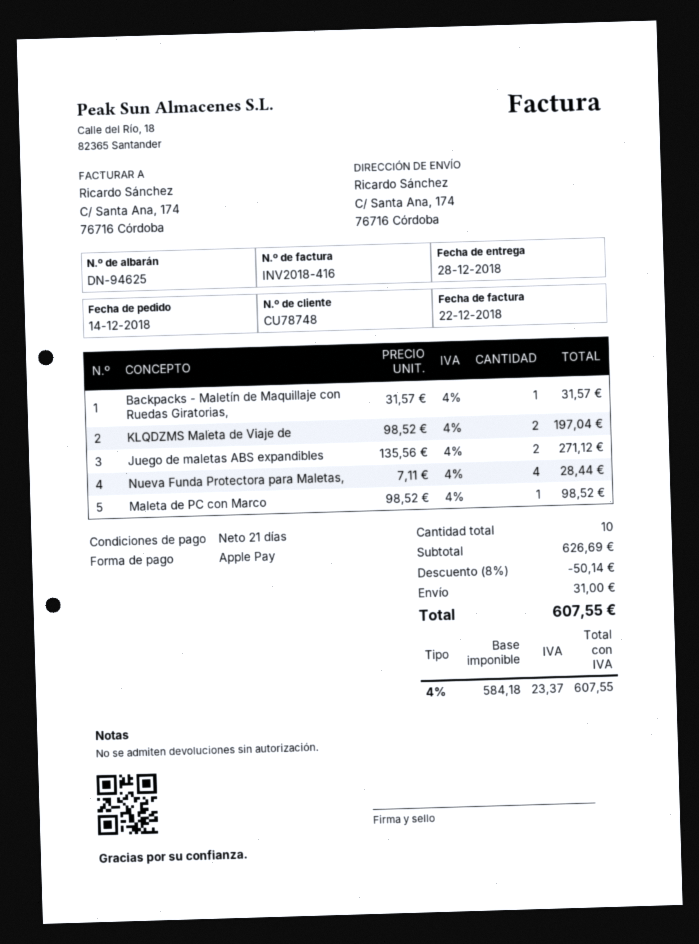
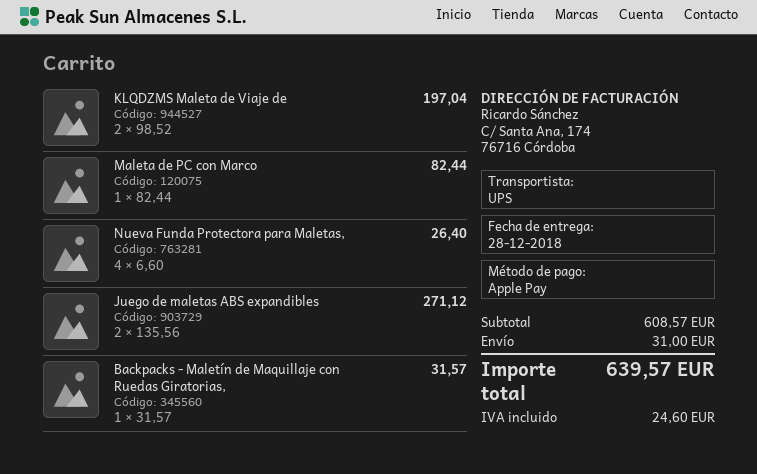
Nueva Funda Protectora para Maletas,: 4 x 7.11 = 28.44 -> 4 x 6.60 = 26.40
Maleta de PC con Marco: 1 x 98.52 = 98.52 -> 1 x 82.44 = 82.44
subtotal: 626.69 -> 608.57
discount: 8% = 50.14 -> none
tax: 23.37 -> 24.60
total: 607.55 -> 639.57

